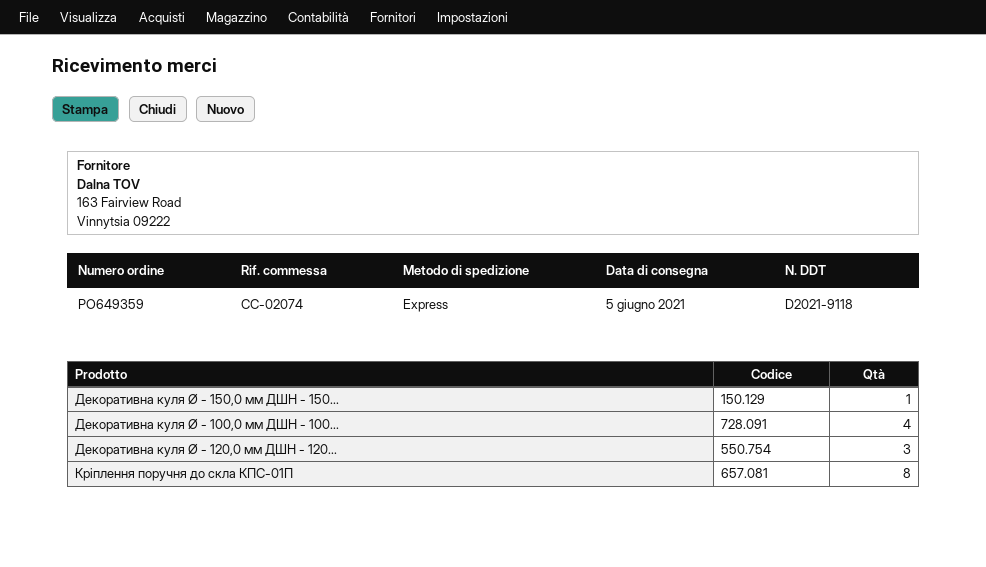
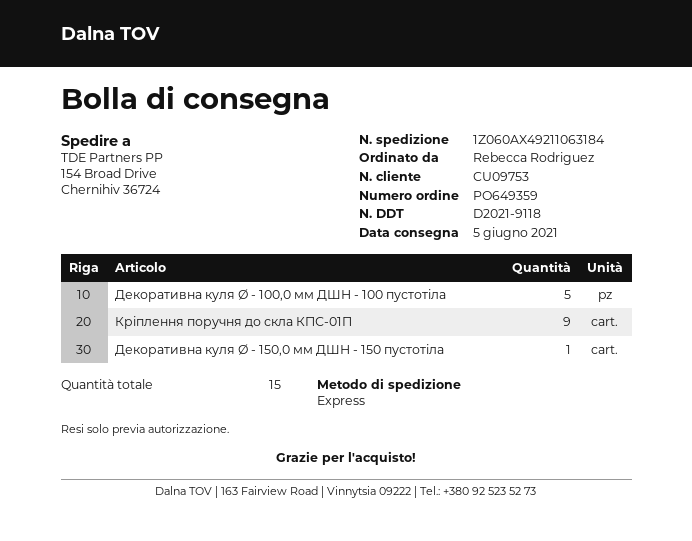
Декоративна куля Ø - 100,0 мм ДШН - 100...: 4 -> 5
Декоративна куля Ø - 120,0 мм ДШН - 120...: 3 -> none
Кріплення поручня до скла КПС-01П: 8 -> 9

